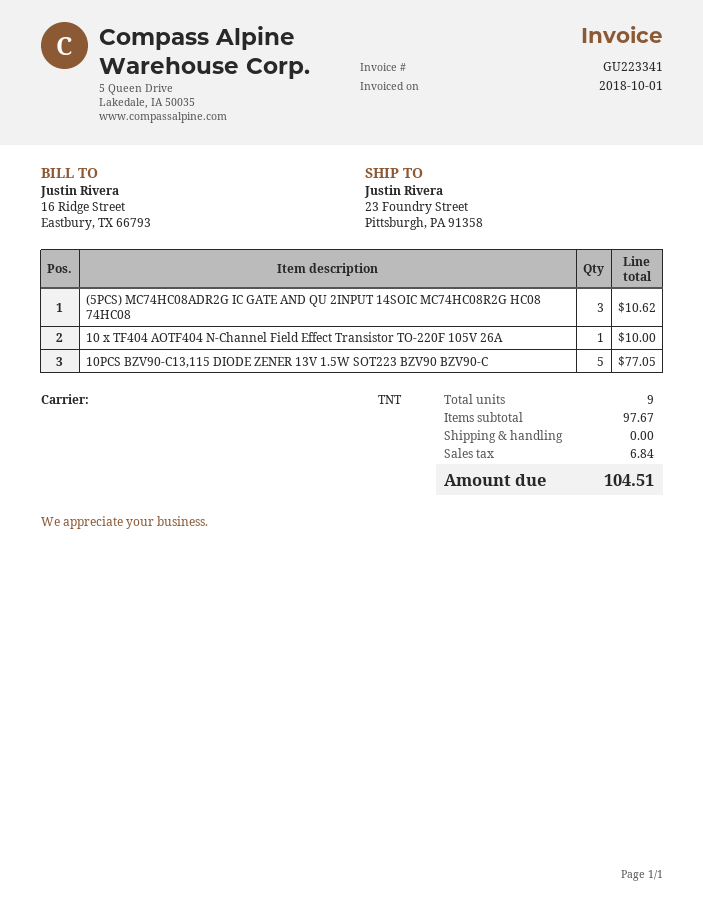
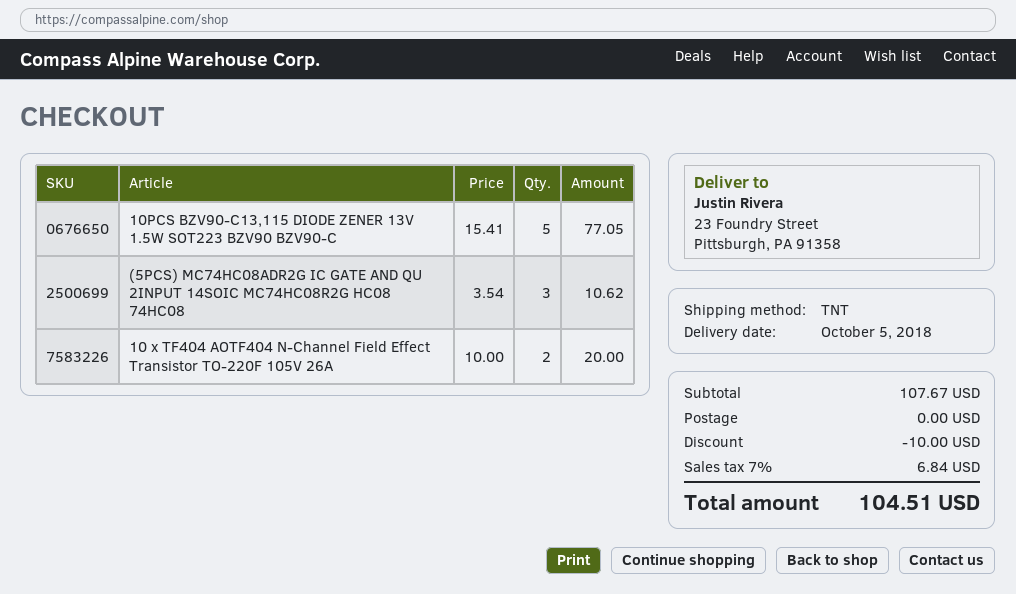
10 x TF404 AOTF404 N-Channel Field Effect Transistor TO-220F 105V 26A: 1 for 10.00 -> 2 for 20.00
subtotal: 97.67 -> 107.67
discount: none -> 10.00

